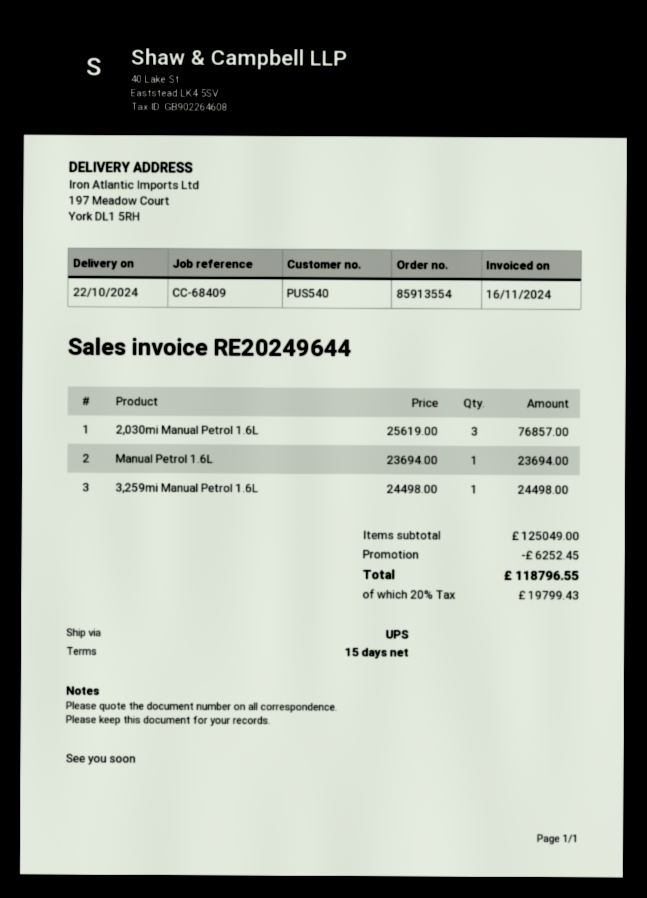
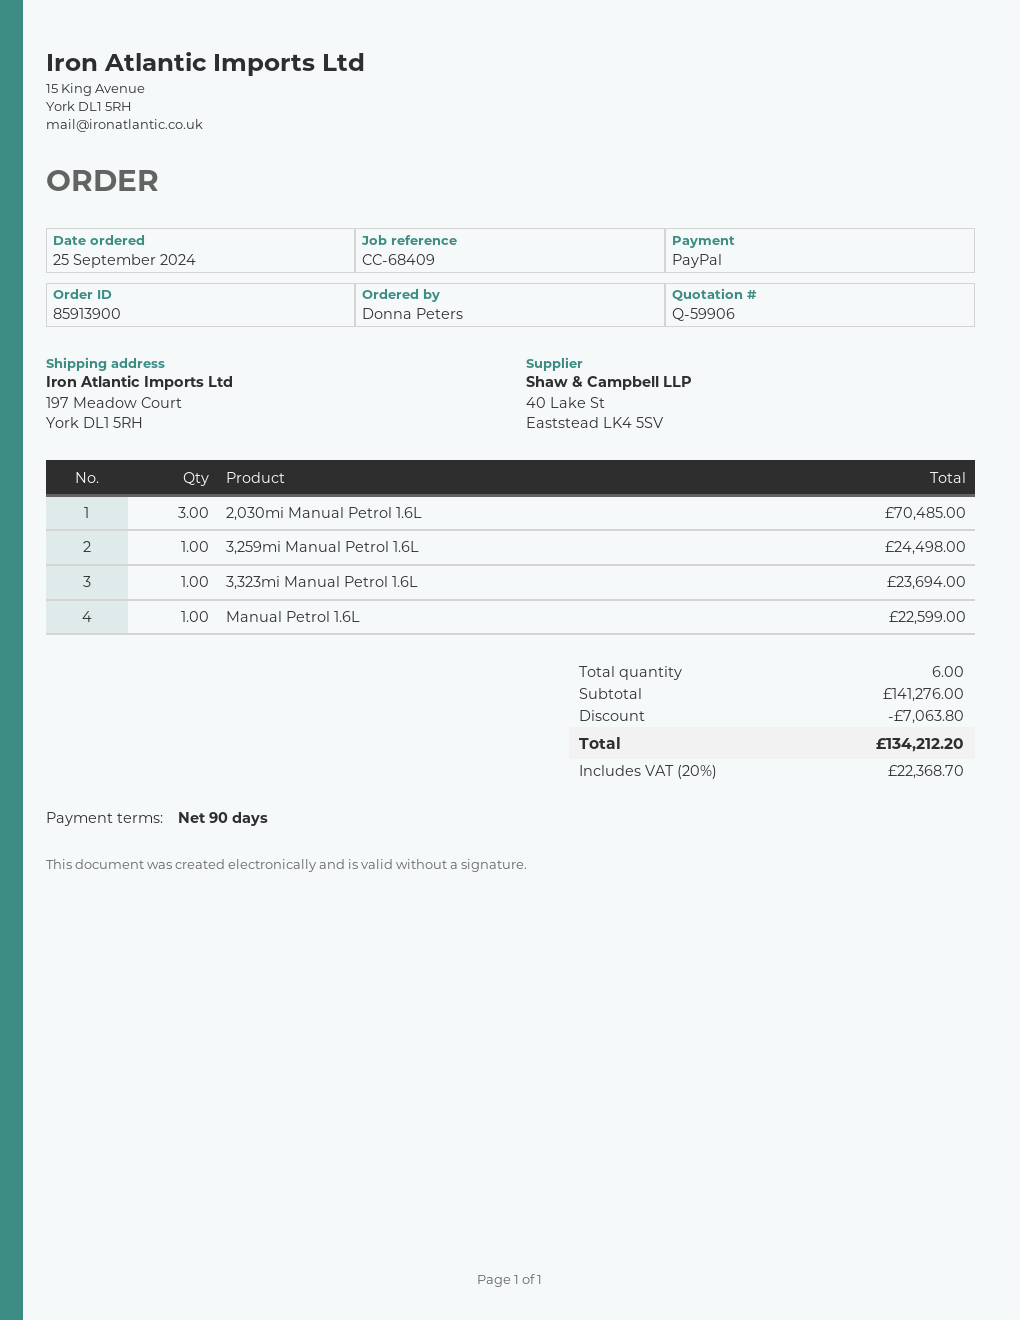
order number: 85913554 -> 85913900
payment terms: 15 days -> 90 days
2,030mi Manual Petrol 1.6L: 3 for 76857.00 -> 3 for 70485.00
Manual Petrol 1.6L: 1 for 23694.00 -> 1 for 22599.00
3,323mi Manual Petrol 1.6L: none -> 1 for 23694.00
subtotal: 125049.00 -> 141276.00
discount: 6252.45 -> 7063.80
tax: 20% = 19799.43 -> 20% = 22368.70
total: 118796.55 -> 134212.20

